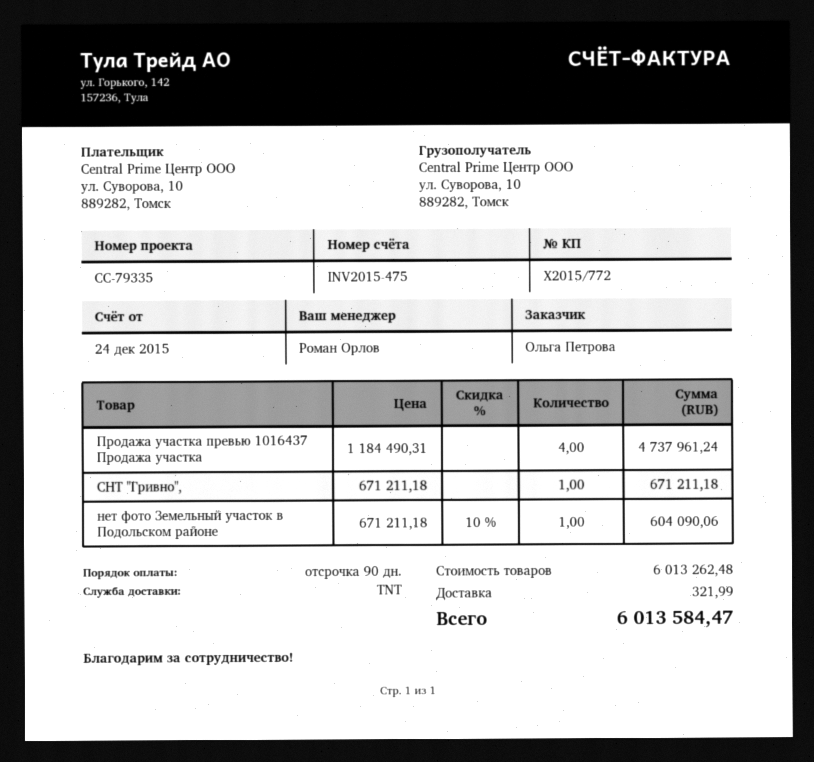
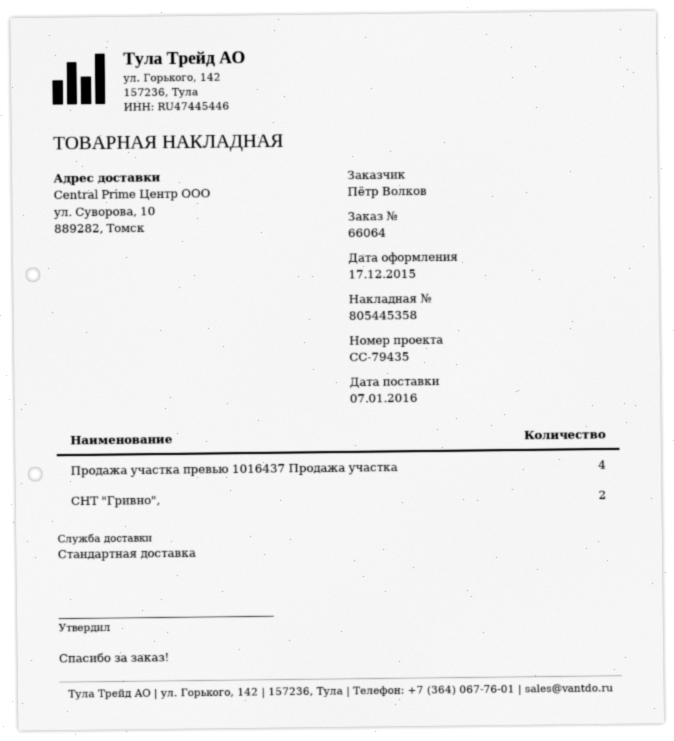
reference: CC-79335 -> CC-79435
ordered by: Ольга Петрова -> Пётр Волков
shipping method: TNT -> standard
СНТ "Гривно",: 1 -> 2
нет фото Земельный участок в Подольском районе: 1 -> none

